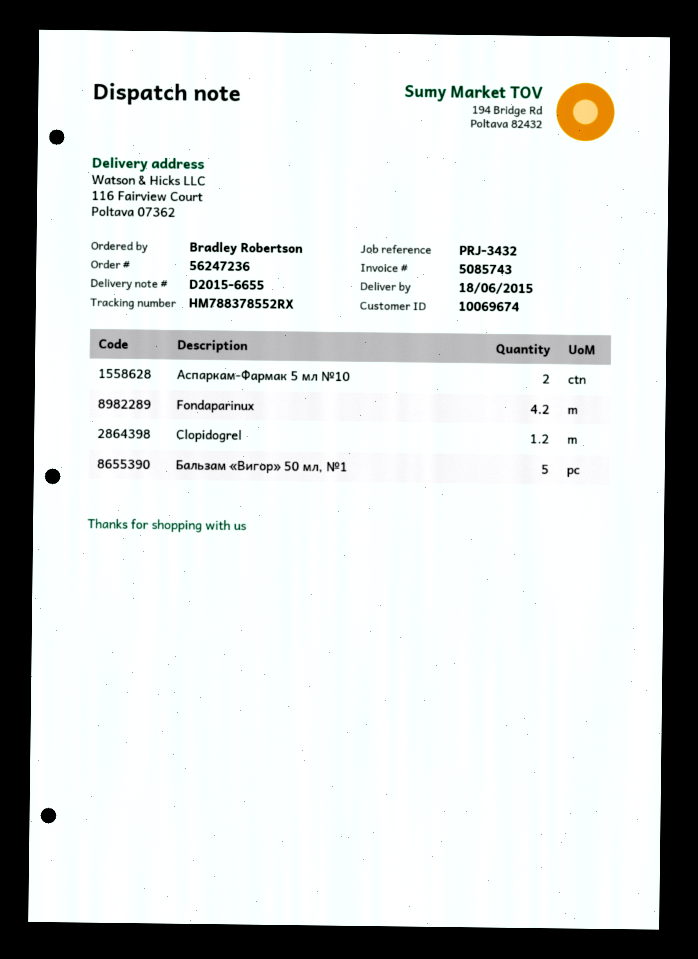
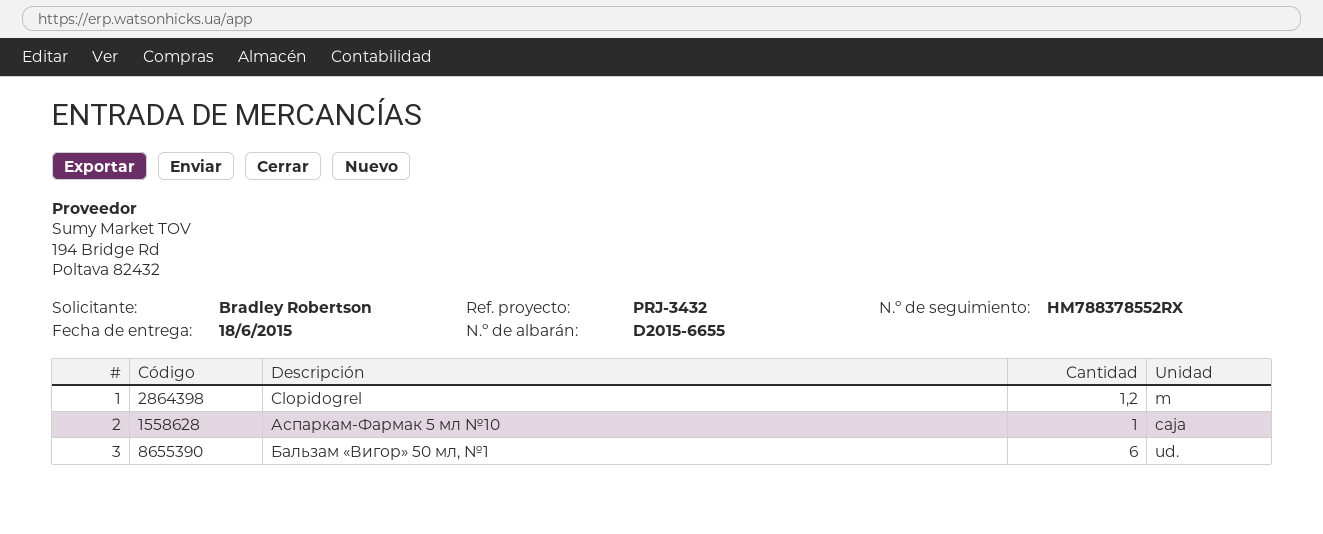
Аспаркам-Фармак 5 мл №10: 2 -> 1
Fondaparinux: 4.2 -> none
Бальзам «Вигор» 50 мл, №1: 5 -> 6

